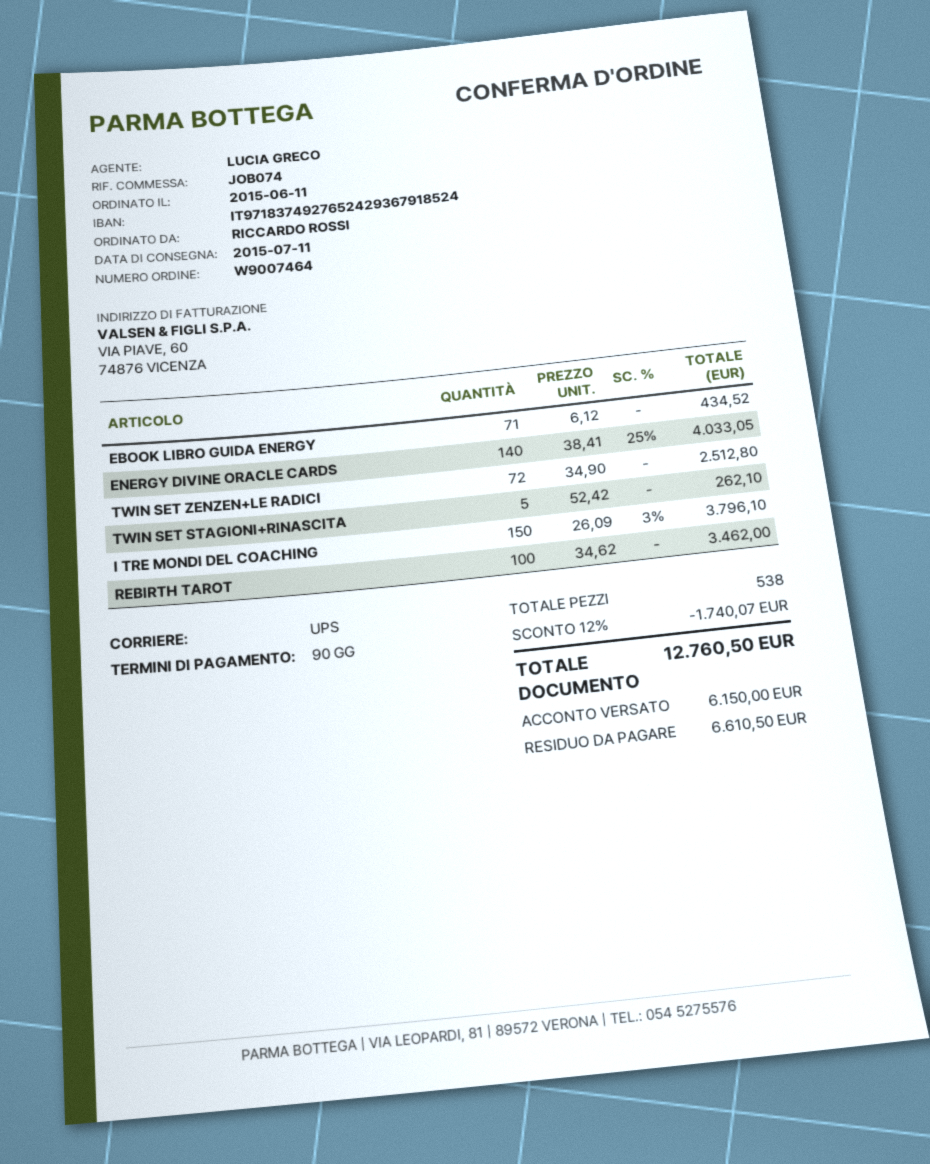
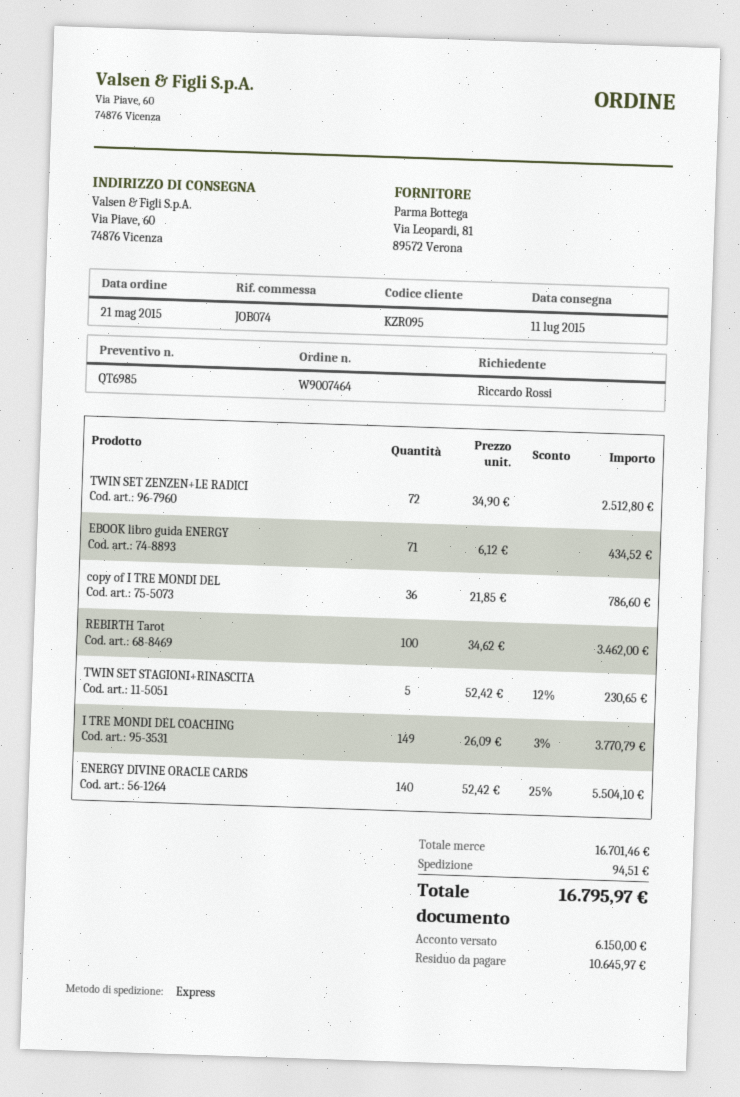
order date: 2015-06-11 -> 2015-05-21
shipping method: UPS -> express
ENERGY DIVINE ORACLE CARDS: 140 x 38.41 - 25% = 4033.05 -> 140 x 52.42 - 25% = 5504.10
TWIN SET STAGIONI+RINASCITA: 5 x 52.42 = 262.10 -> 5 x 52.42 - 12% = 230.65
I TRE MONDI DEL COACHING: 150 x 26.09 - 3% = 3796.10 -> 149 x 26.09 - 3% = 3770.79
copy of I TRE MONDI DEL: none -> 36 x 21.85 = 786.60
discount: 12% = 1740.07 -> none
shipping: none -> 94.51
total: 12760.50 -> 16795.97
balance: 6610.50 -> 10645.97

